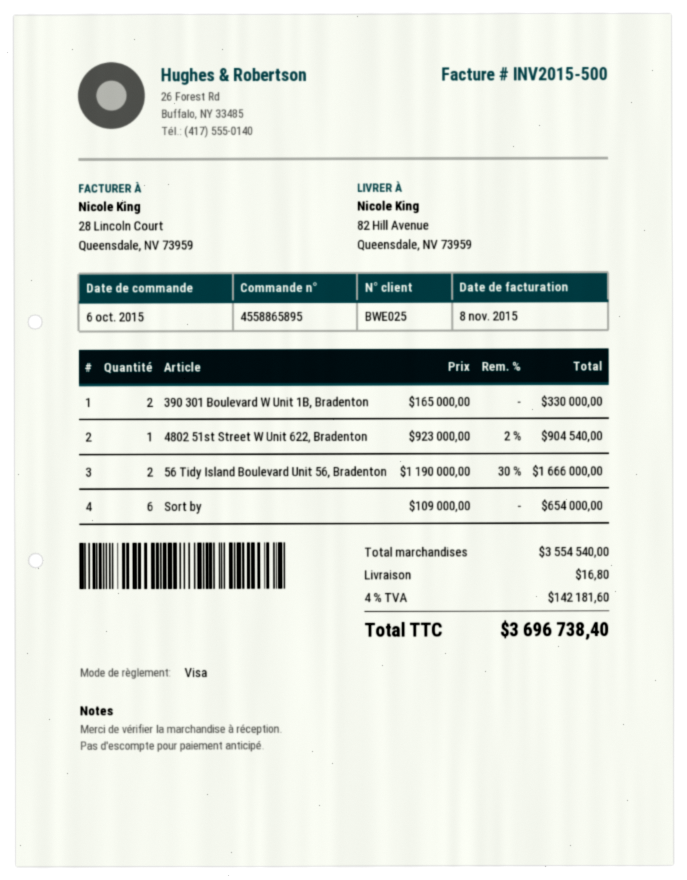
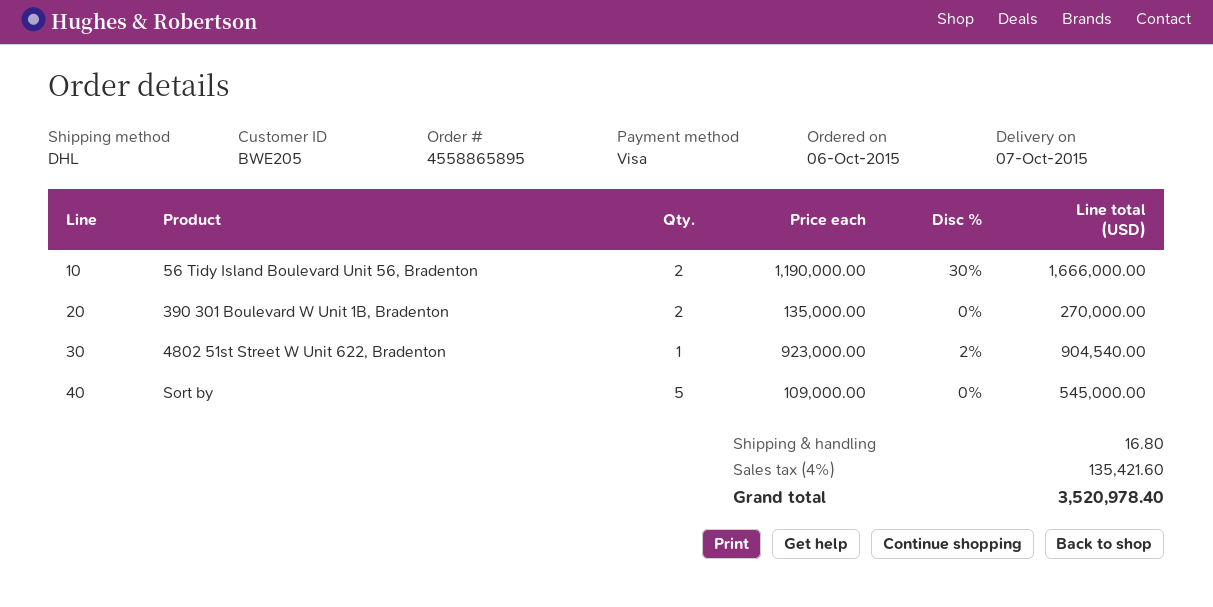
customer number: BWE025 -> BWE205
390 301 Boulevard W Unit 1B, Bradenton: 2 x 165000.00 = 330000.00 -> 2 x 135000.00 = 270000.00
Sort by: 6 x 109000.00 = 654000.00 -> 5 x 109000.00 = 545000.00
tax: 4% = 142181.60 -> 4% = 135421.60
total: 3696738.40 -> 3520978.40

